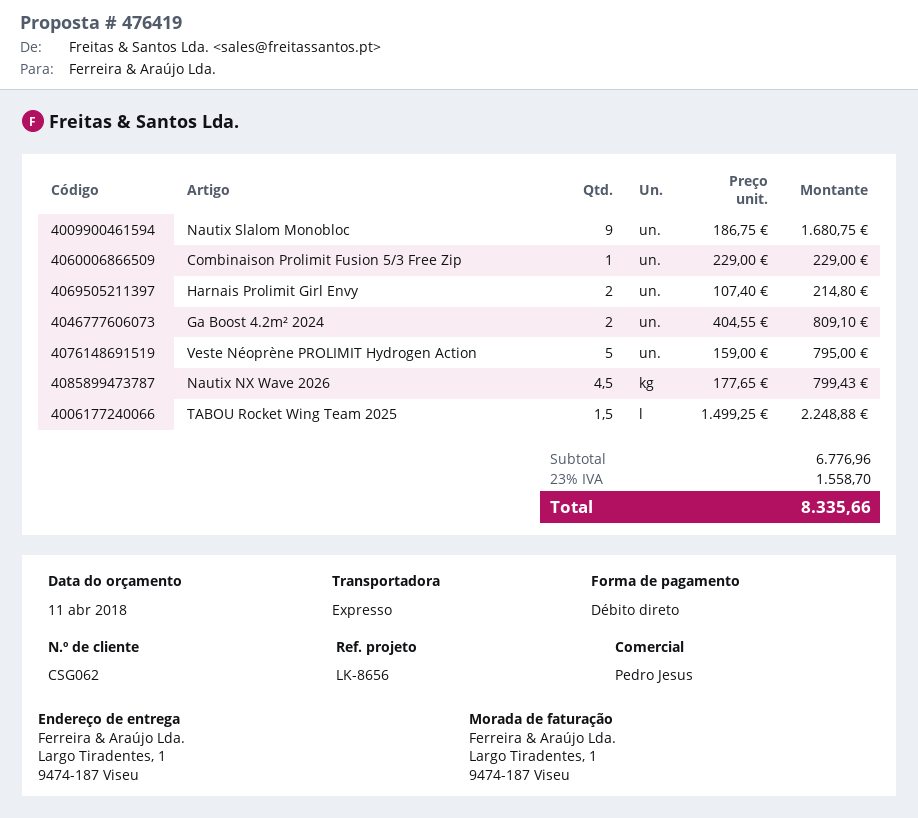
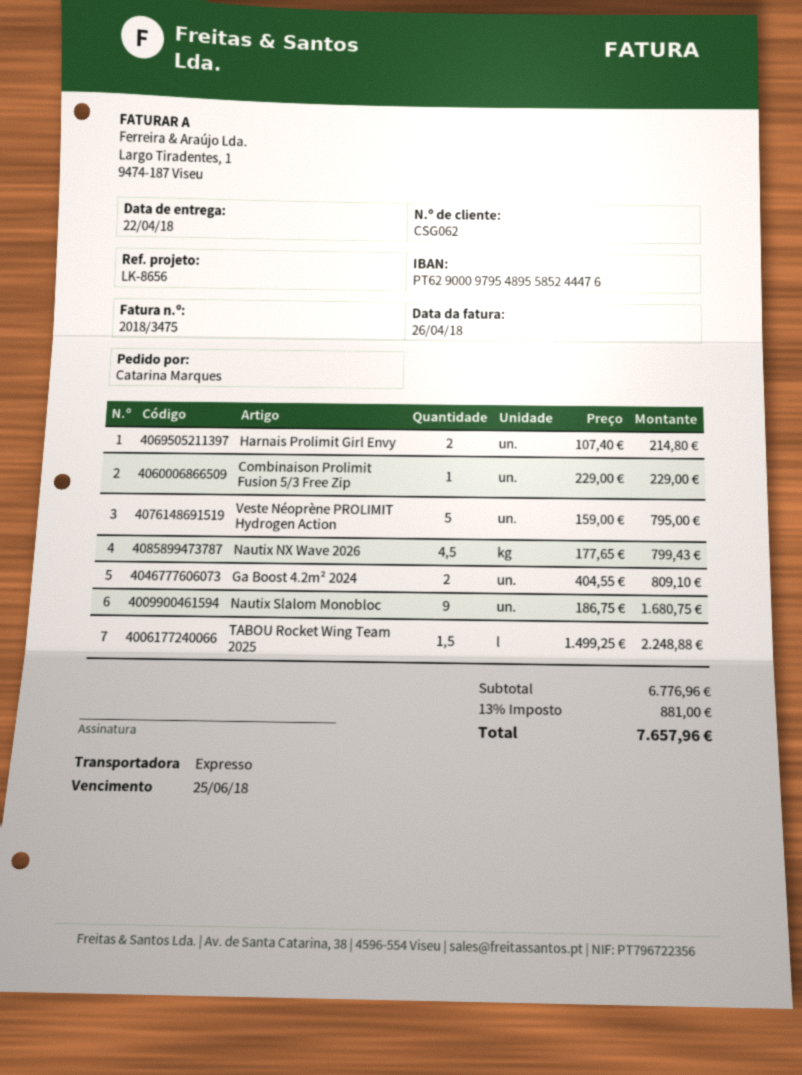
tax: 23% = 1558.70 -> 13% = 881.00
total: 8335.66 -> 7657.96

